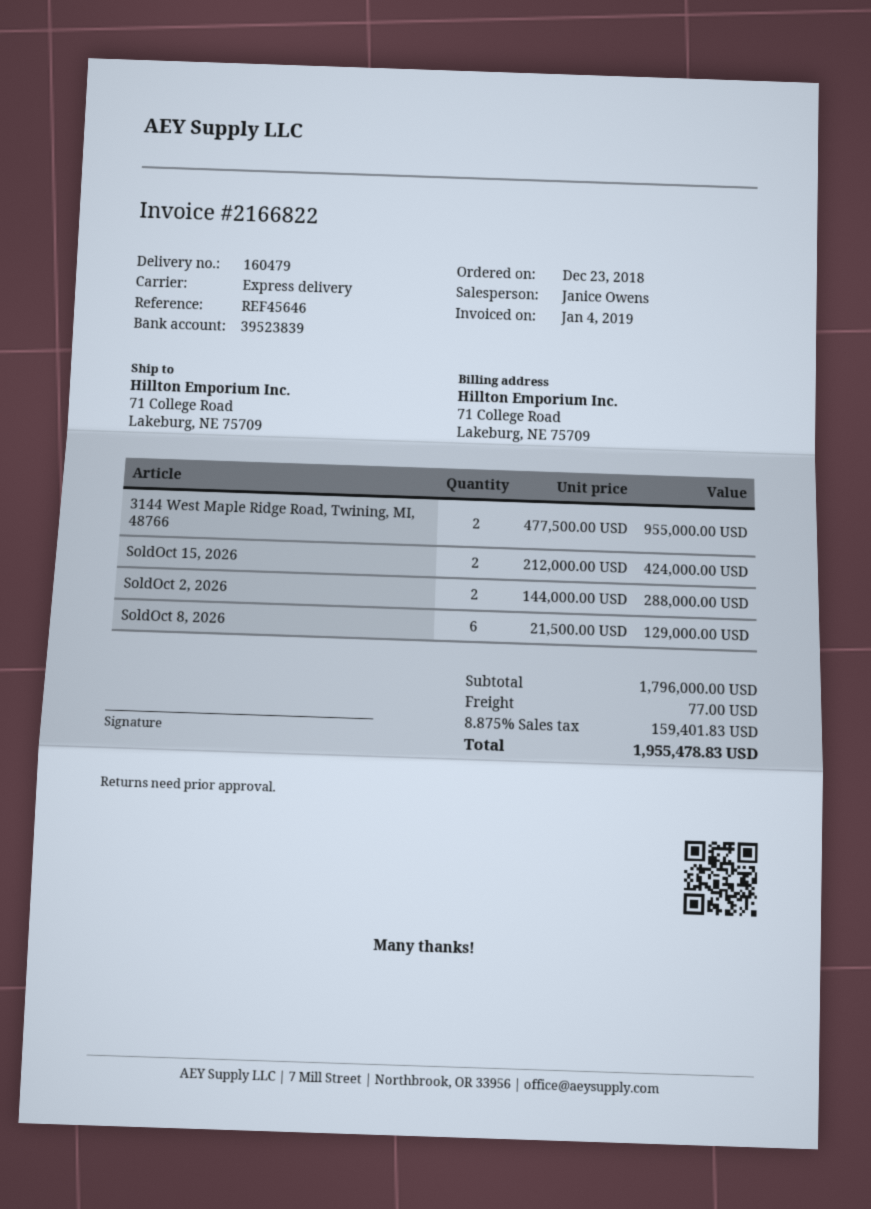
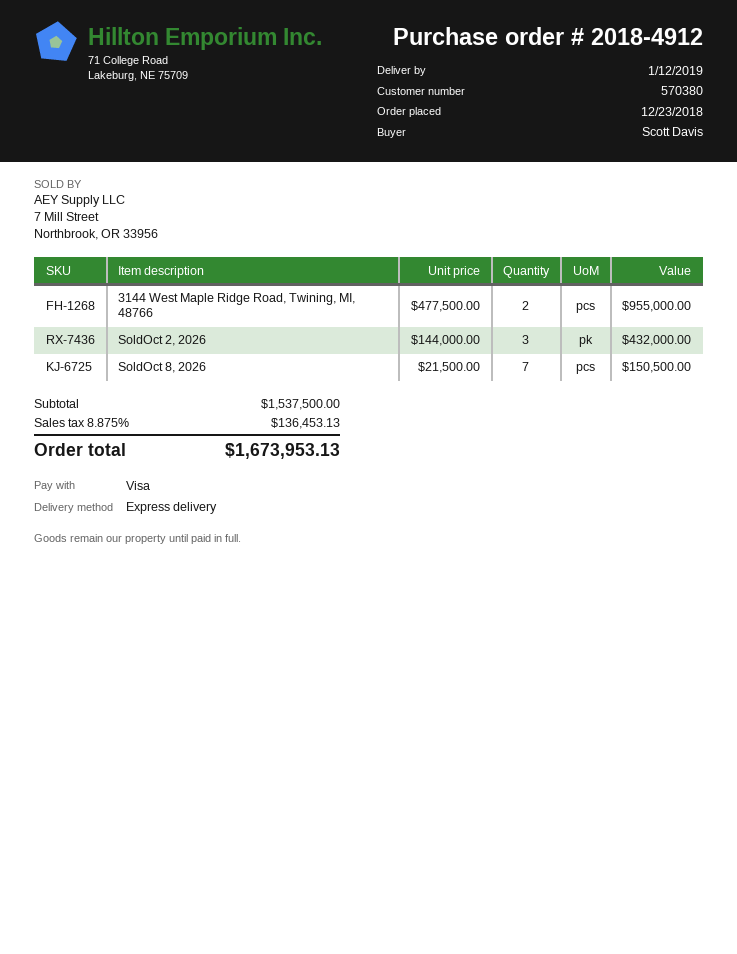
SoldOct 15, 2026: 2 x 212000.00 = 424000.00 -> none
SoldOct 2, 2026: 2 x 144000.00 = 288000.00 -> 3 x 144000.00 = 432000.00
SoldOct 8, 2026: 6 x 21500.00 = 129000.00 -> 7 x 21500.00 = 150500.00
subtotal: 1796000.00 -> 1537500.00
shipping: 77.00 -> none
tax: 8.875% = 159401.83 -> 8.875% = 136453.13
total: 1955478.83 -> 1673953.13

